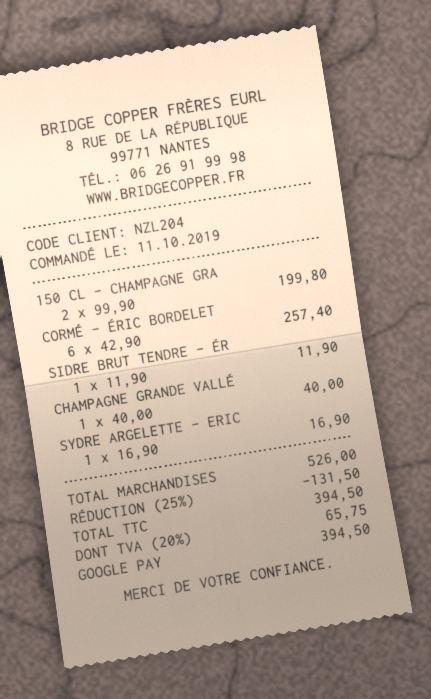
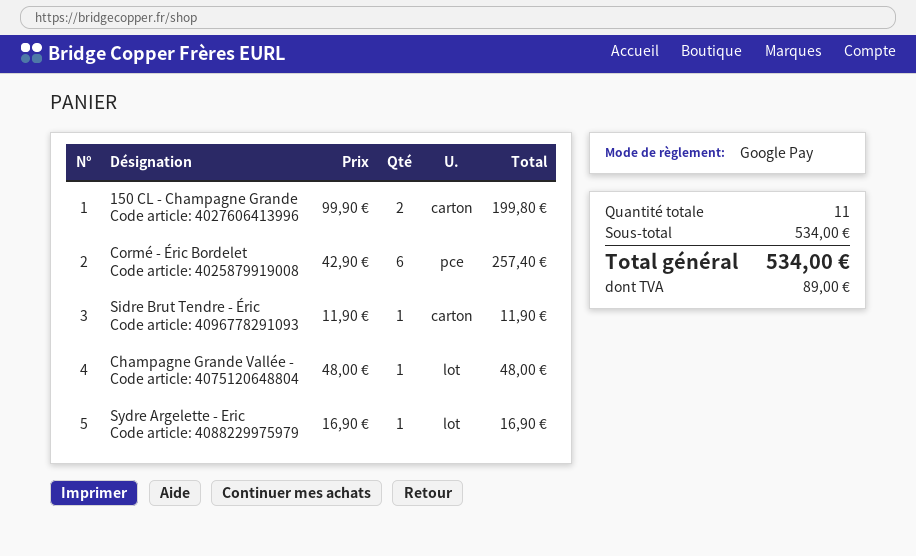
CHAMPAGNE GRANDE VALLÉ: 1 x 40.00 = 40.00 -> 1 x 48.00 = 48.00
subtotal: 526.00 -> 534.00
discount: 25% = 131.50 -> none
tax: 65.75 -> 89.00
total: 394.50 -> 534.00

